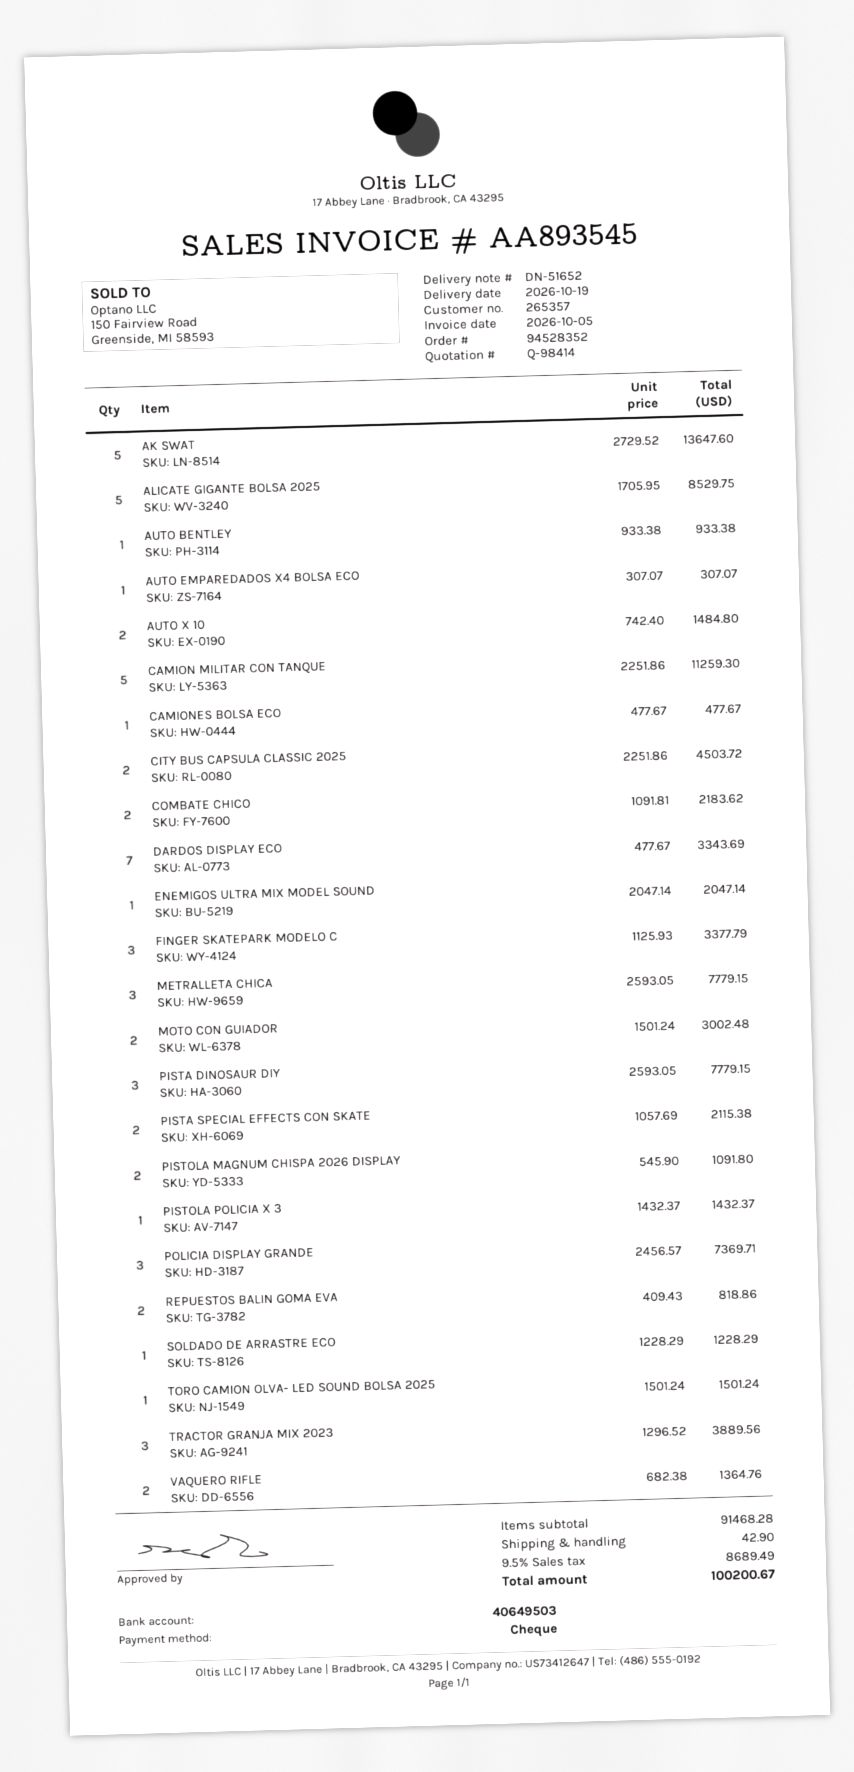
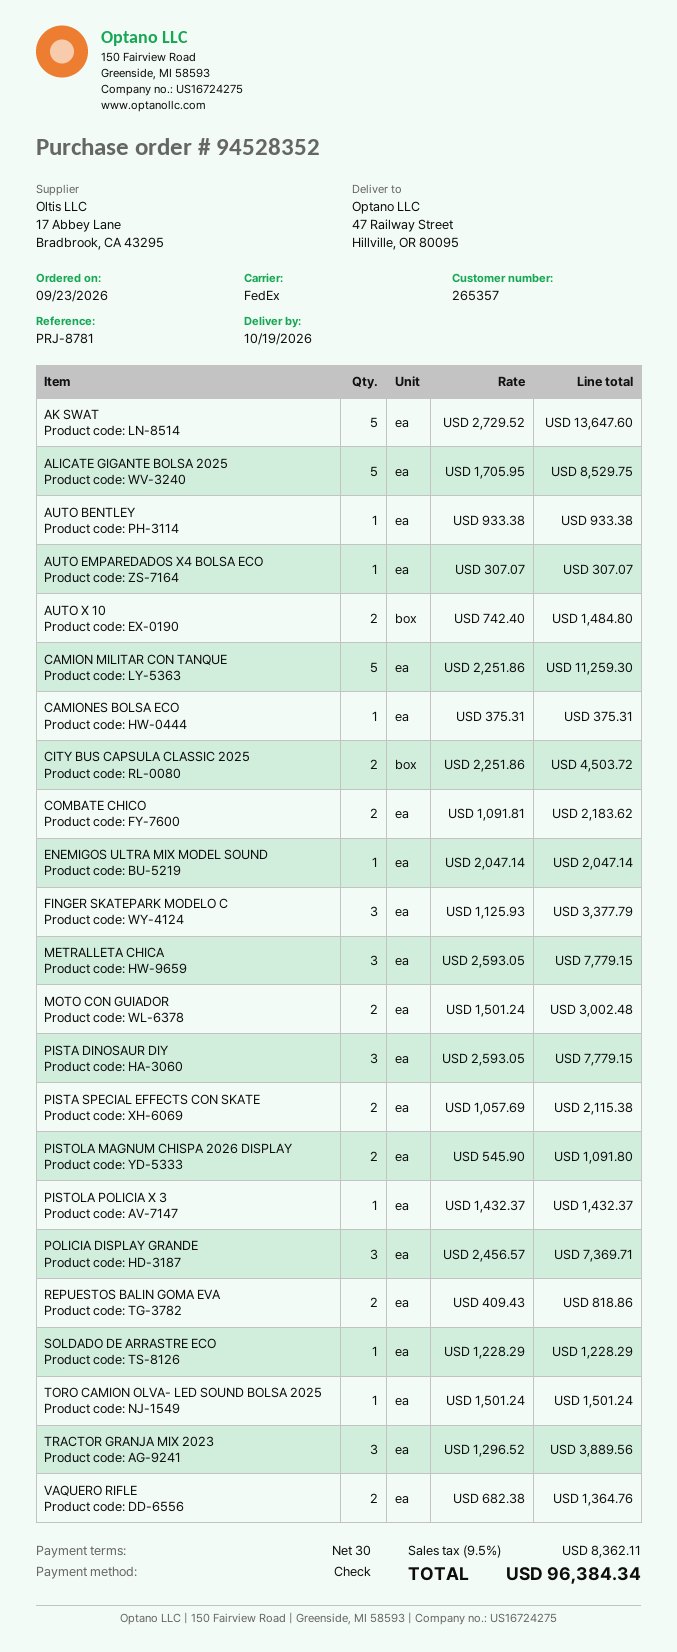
CAMIONES BOLSA ECO: 1 x 477.67 = 477.67 -> 1 x 375.31 = 375.31
DARDOS DISPLAY ECO: 7 x 477.67 = 3343.69 -> none
shipping: 42.90 -> none
tax: 9.5% = 8689.49 -> 9.5% = 8362.11
total: 100200.67 -> 96384.34

